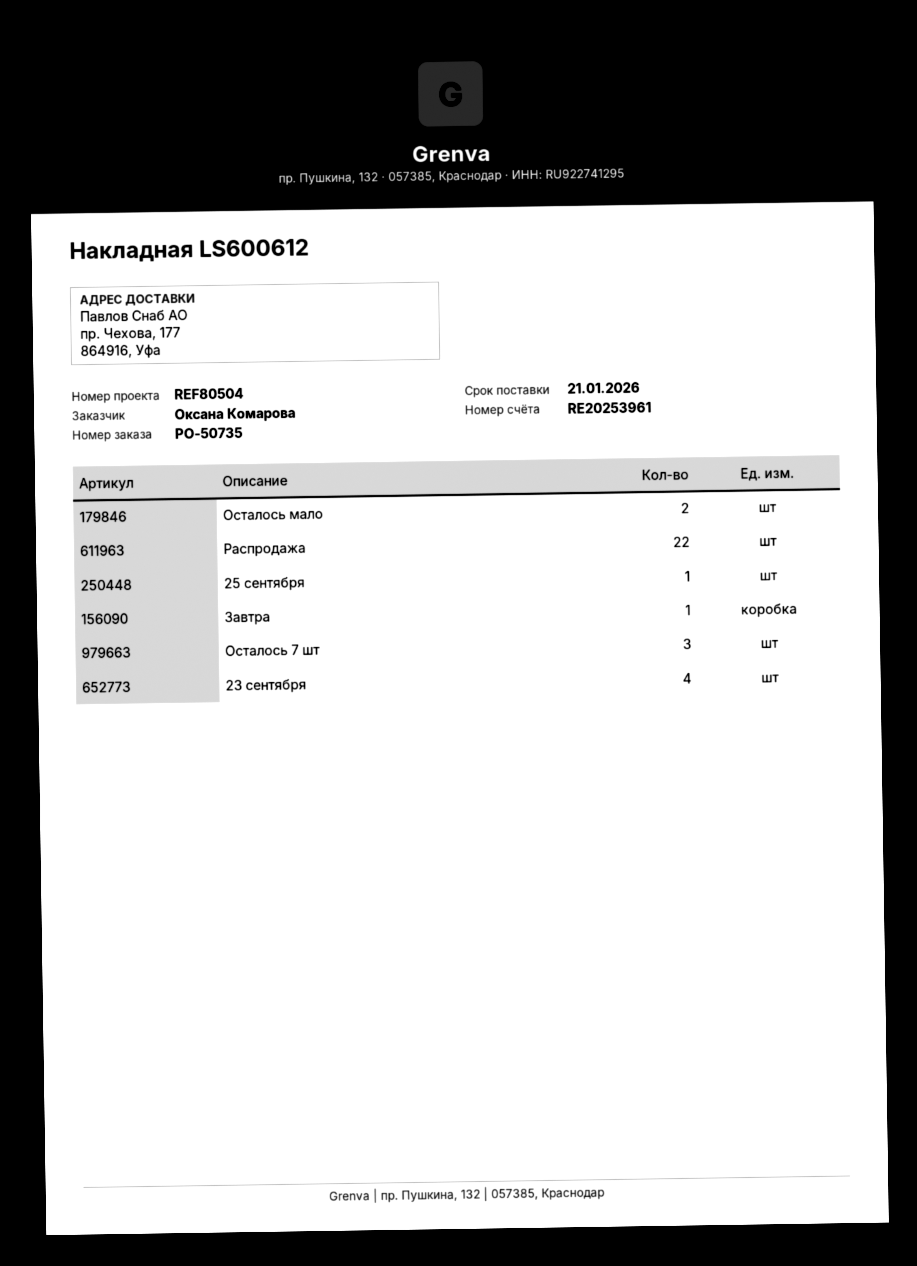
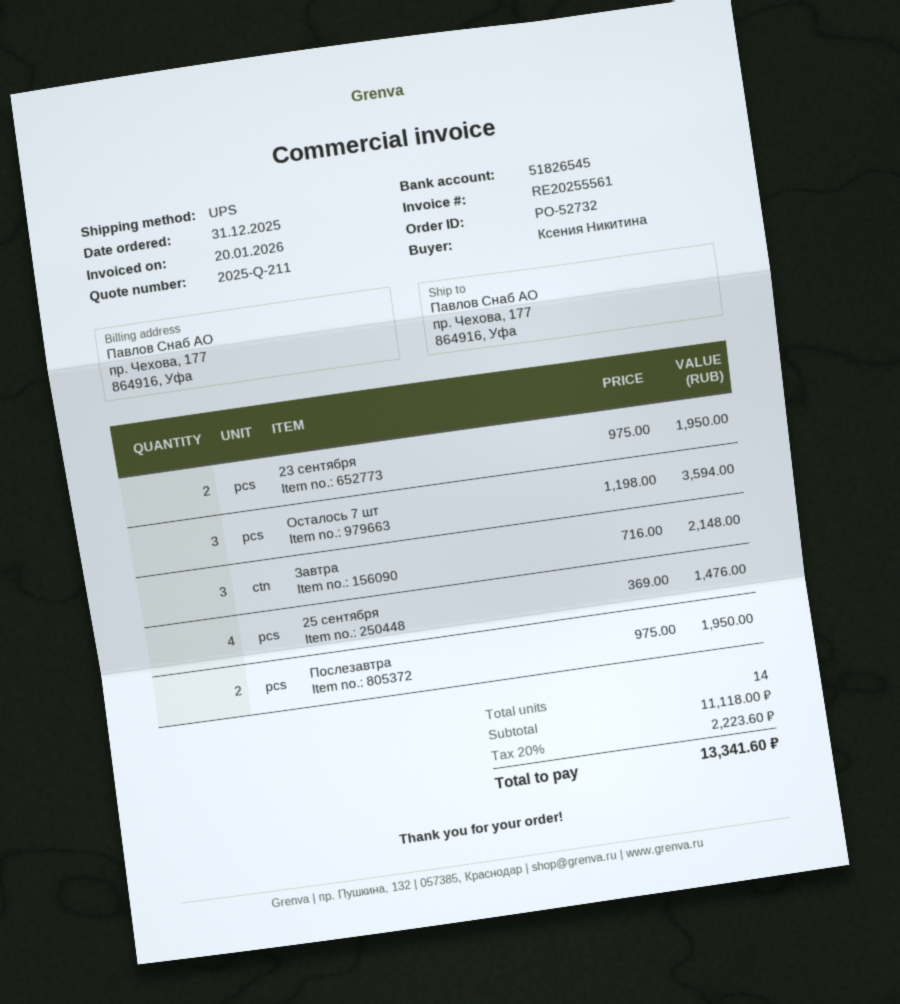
order number: PO-50735 -> PO-52732
invoice number: RE20253961 -> RE20255561
ordered by: Оксана Комарова -> Ксения Никитина
Осталось мало: 2 -> none
Распродажа: 22 -> none
25 сентября: 1 -> 4
Завтра: 1 -> 3
23 сентября: 4 -> 2
Послезавтра: none -> 2

